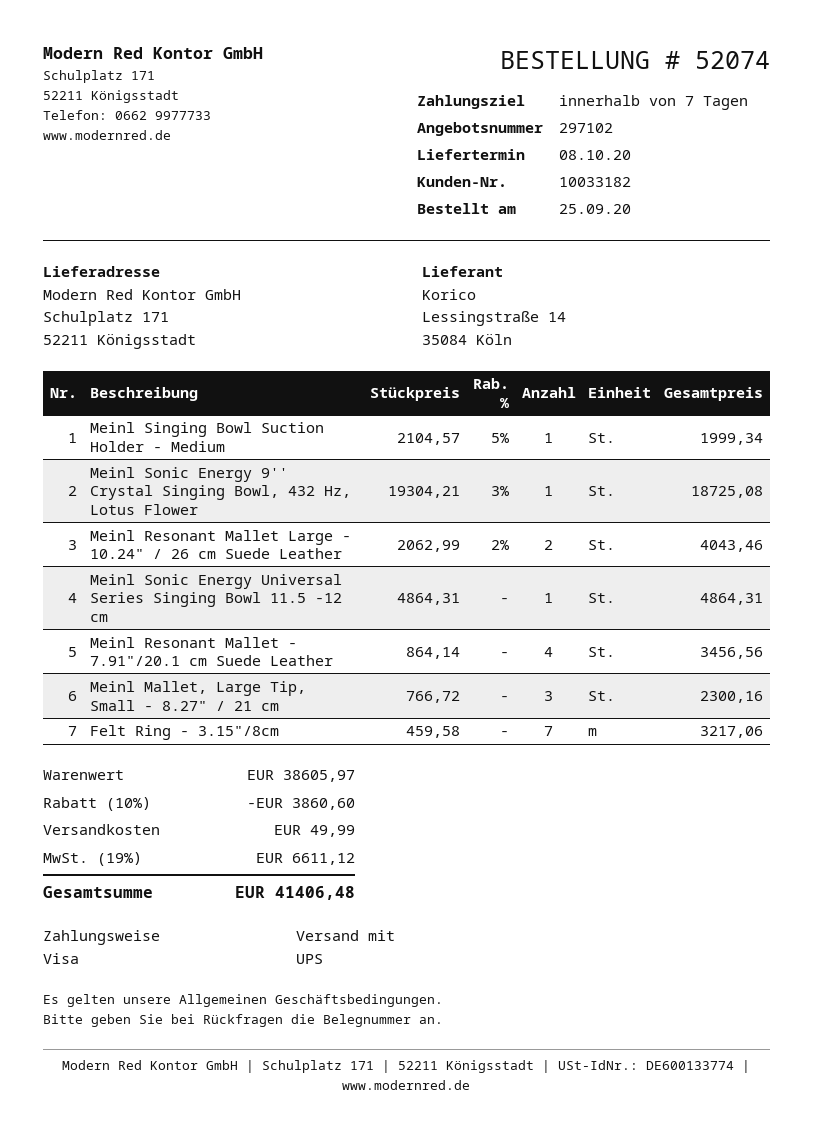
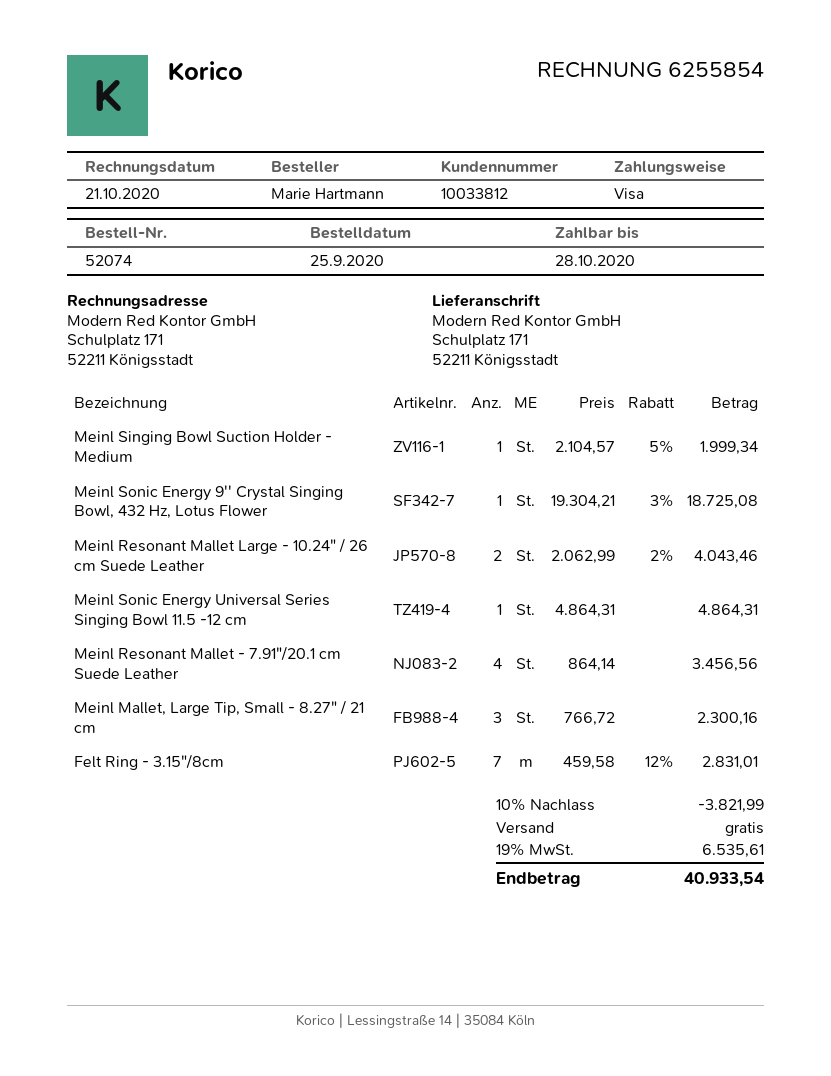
customer number: 10033182 -> 10033812
Felt Ring - 3.15"/8cm: 7 x 459.58 = 3217.06 -> 7 x 459.58 - 12% = 2831.01
discount: 10% = 3860.60 -> 10% = 3821.99
shipping: 49.99 -> 0.00
tax: 19% = 6611.12 -> 19% = 6535.61
total: 41406.48 -> 40933.54

